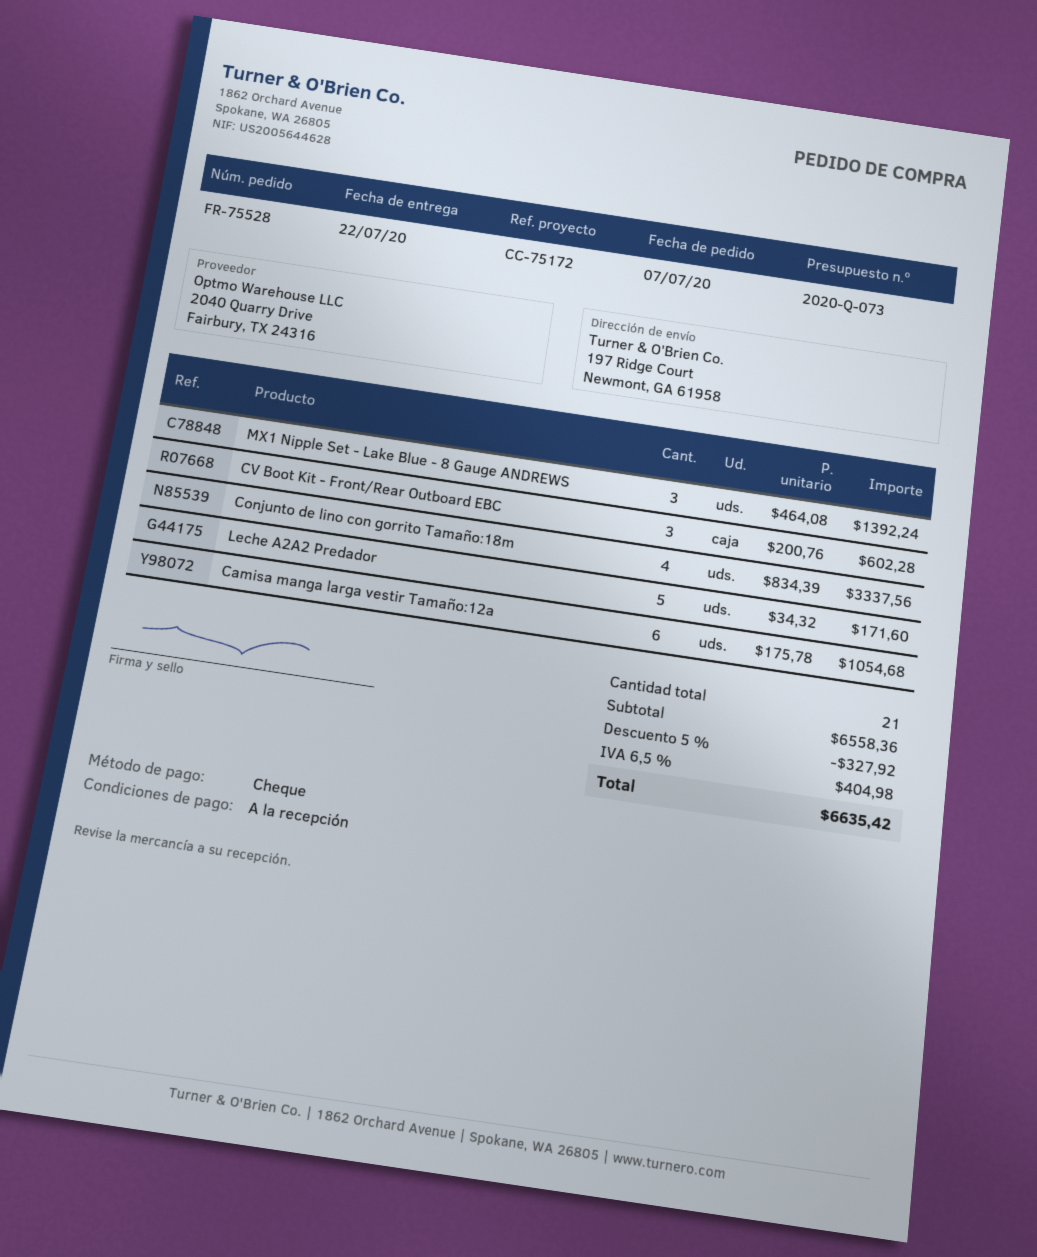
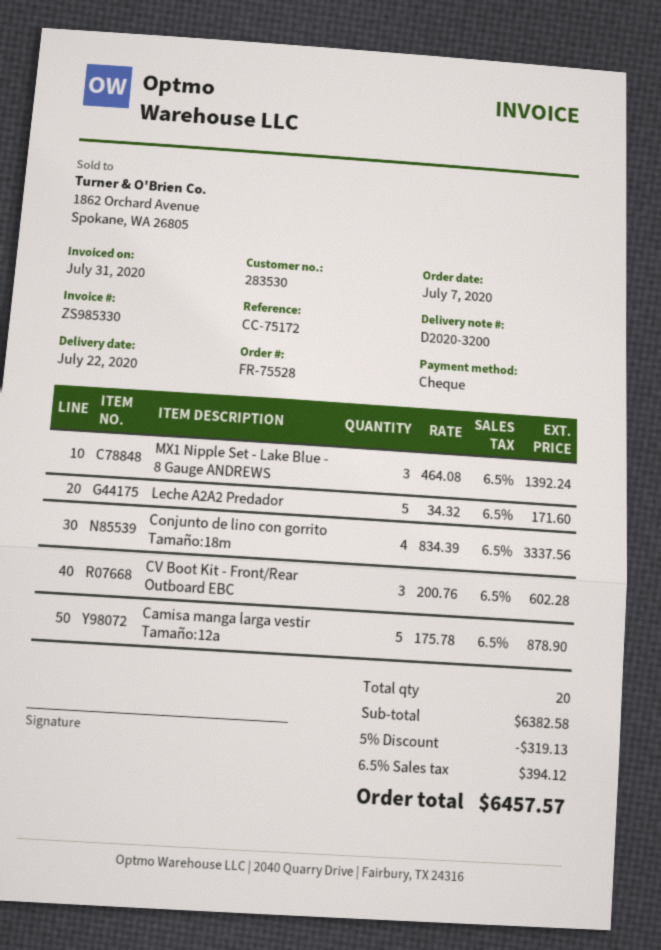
Camisa manga larga vestir Tamaño:12a: 6 x 175.78 = 1054.68 -> 5 x 175.78 = 878.90
total quantity: 21 -> 20
subtotal: 6558.36 -> 6382.58
discount: 5% = 327.92 -> 5% = 319.13
tax: 6.5% = 404.98 -> 6.5% = 394.12
total: 6635.42 -> 6457.57

